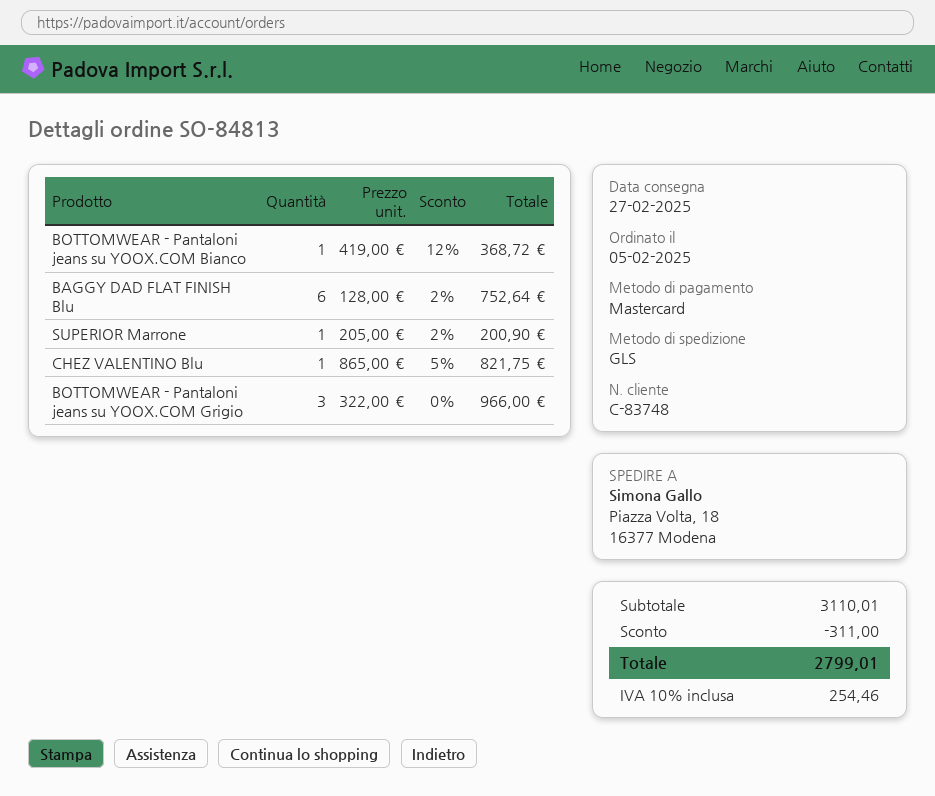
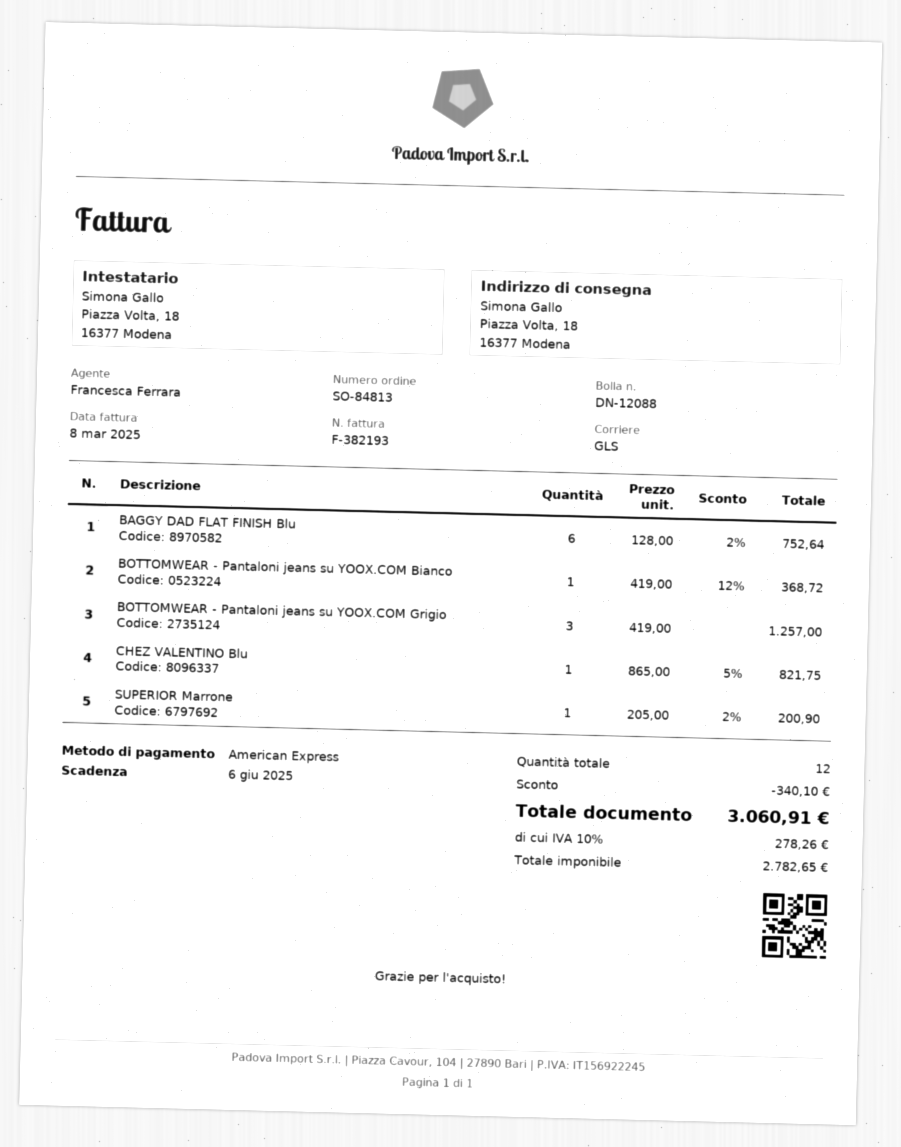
payment method: Mastercard -> American Express
BOTTOMWEAR - Pantaloni jeans su YOOX.COM Grigio: 3 x 322.00 = 966.00 -> 3 x 419.00 = 1257.00
discount: 311.00 -> 340.10
tax: 10% = 254.46 -> 10% = 278.26
total: 2799.01 -> 3060.91

